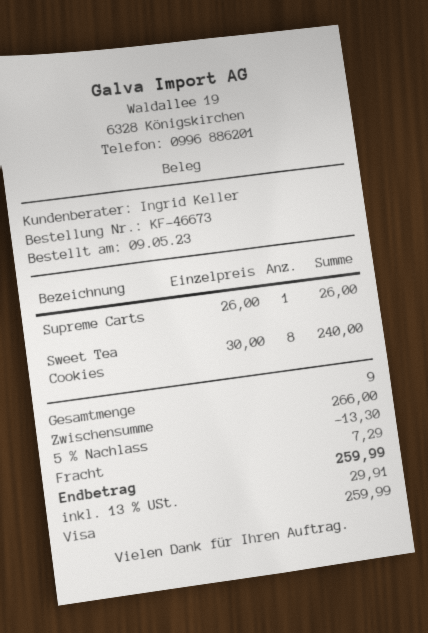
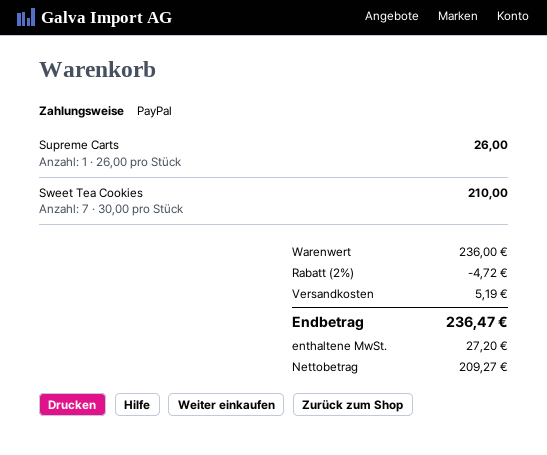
payment method: Visa -> PayPal
Sweet Tea Cookies: 8 x 30.00 = 240.00 -> 7 x 30.00 = 210.00
subtotal: 266.00 -> 236.00
discount: 5% = 13.30 -> 2% = 4.72
shipping: 7.29 -> 5.19
tax: 29.91 -> 27.20
total: 259.99 -> 236.47

